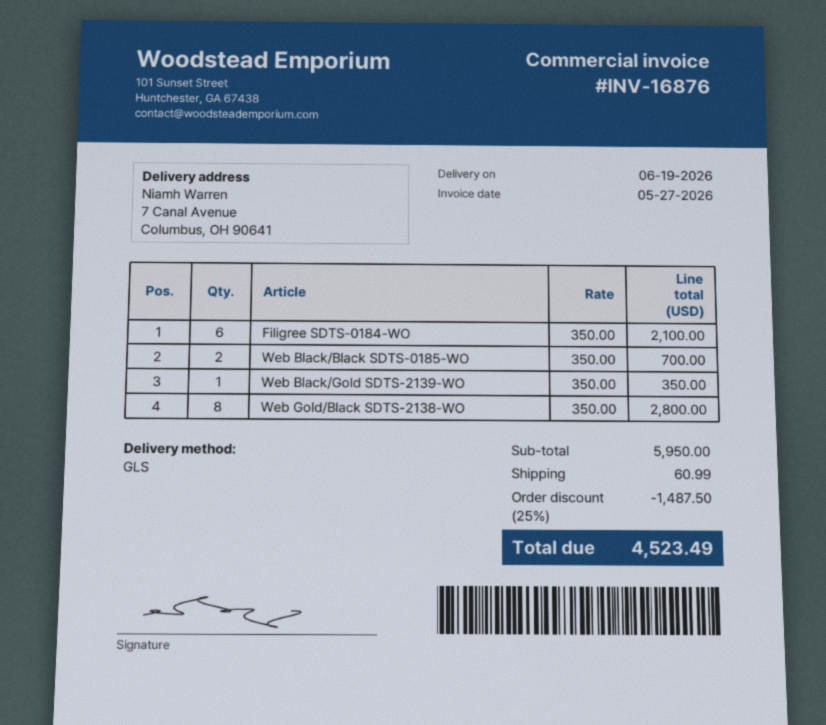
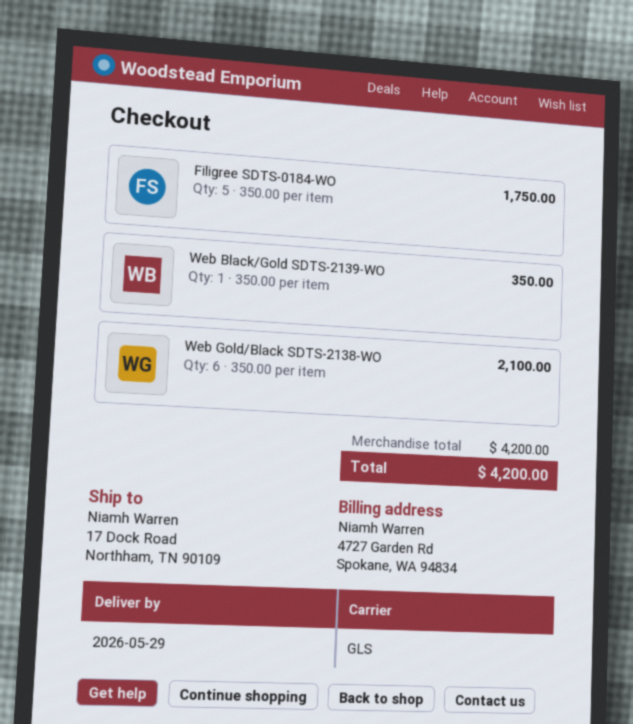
delivery date: 2026-06-19 -> 2026-05-29
ship to: 7 Canal Avenue, Columbus, OH 90641 -> 17 Dock Road, Northham, TN 90109
Filigree SDTS-0184-WO: 6 x 350.00 = 2100.00 -> 5 x 350.00 = 1750.00
Web Black/Black SDTS-0185-WO: 2 x 350.00 = 700.00 -> none
Web Gold/Black SDTS-2138-WO: 8 x 350.00 = 2800.00 -> 6 x 350.00 = 2100.00
subtotal: 5950.00 -> 4200.00
discount: 25% = 1487.50 -> none
shipping: 60.99 -> none
total: 4523.49 -> 4200.00

